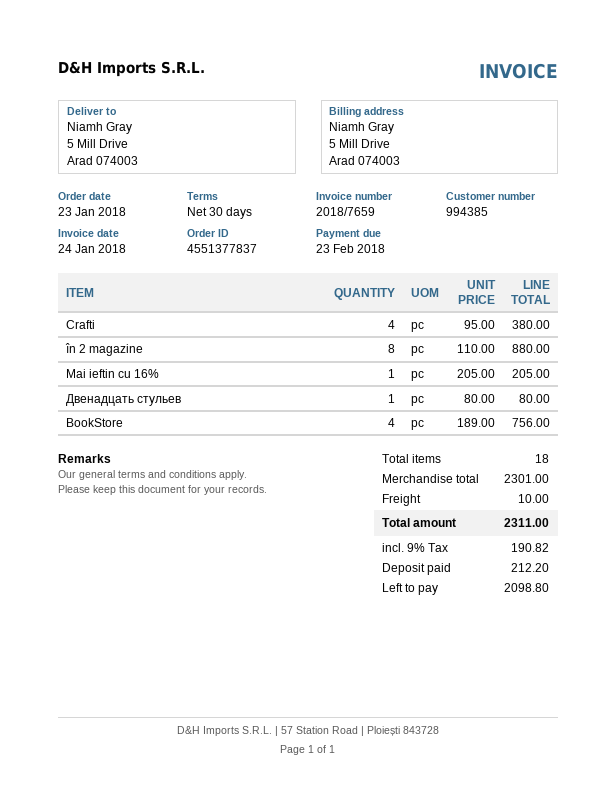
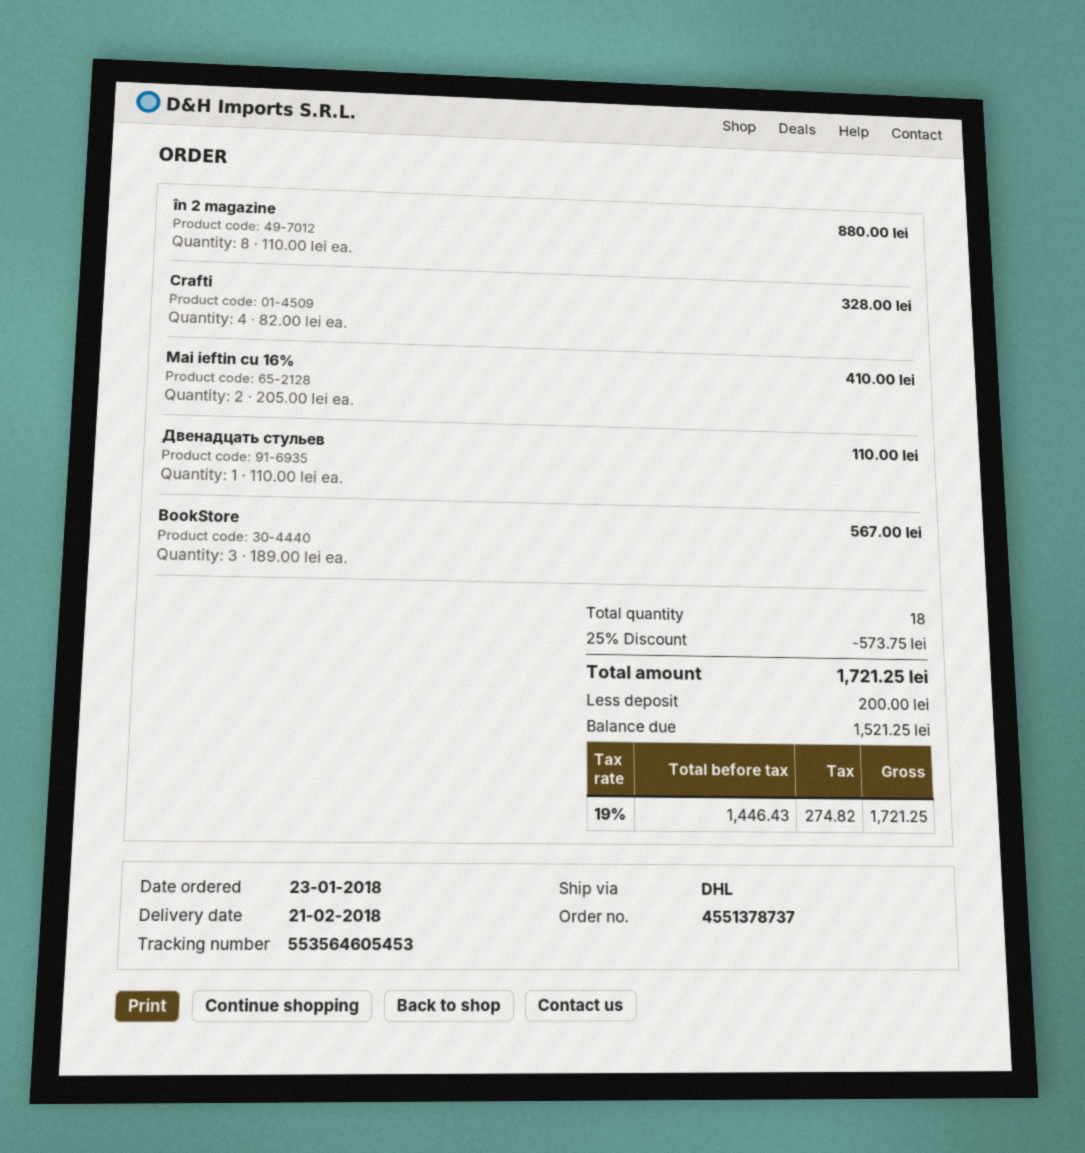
order number: 4551377837 -> 4551378737
Crafti: 4 x 95.00 = 380.00 -> 4 x 82.00 = 328.00
Mai ieftin cu 16%: 1 x 205.00 = 205.00 -> 2 x 205.00 = 410.00
Двенадцать стульев: 1 x 80.00 = 80.00 -> 1 x 110.00 = 110.00
BookStore: 4 x 189.00 = 756.00 -> 3 x 189.00 = 567.00
discount: none -> 25% = 573.75
shipping: 10.00 -> none
tax: 9% = 190.82 -> 19% = 274.82
total: 2311.00 -> 1721.25
deposit: 212.20 -> 200.00
balance: 2098.80 -> 1521.25

